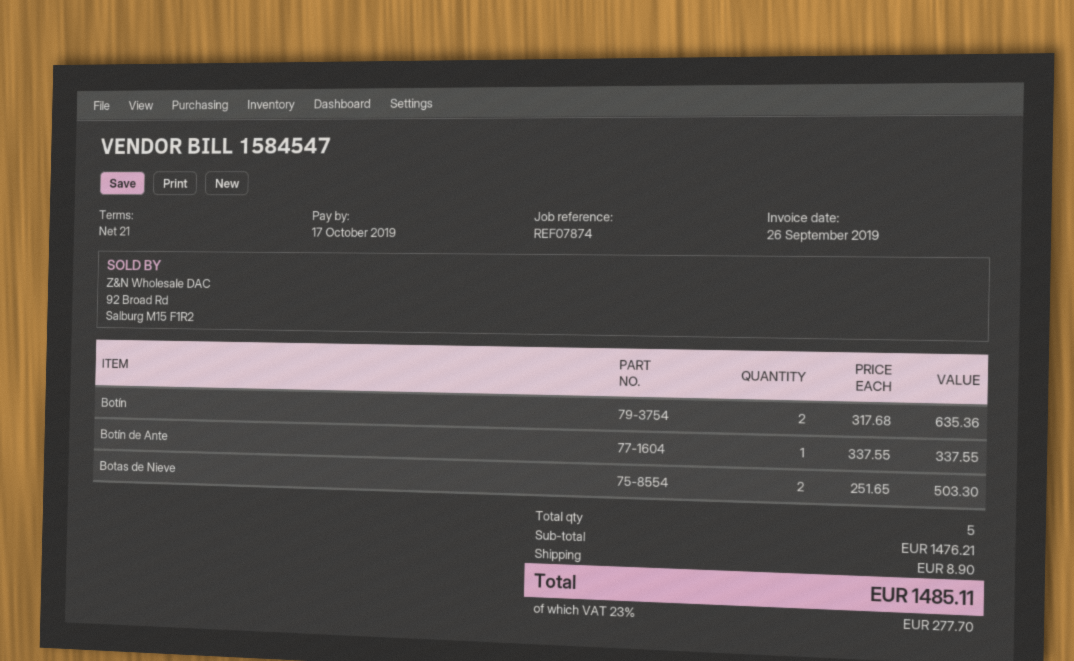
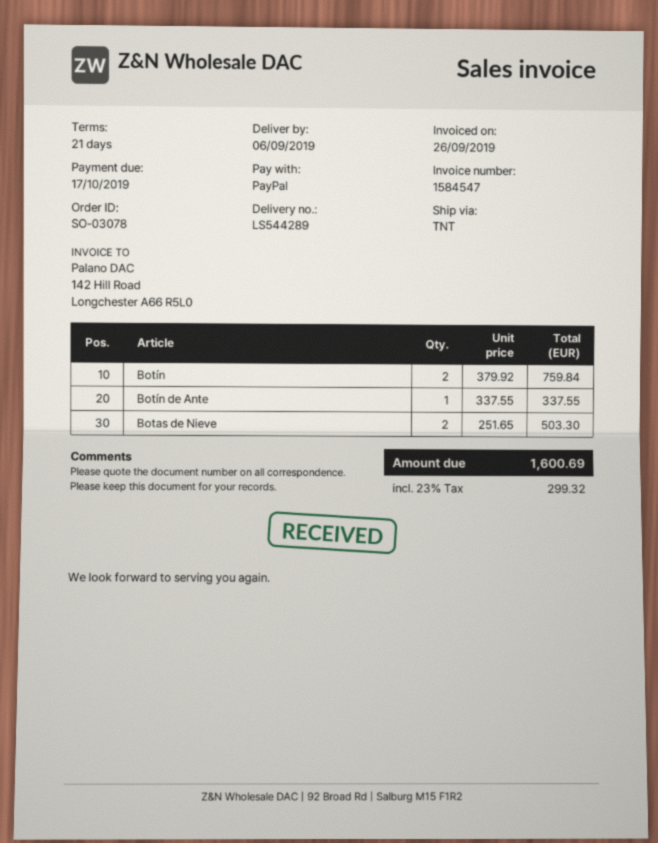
Botín: 2 x 317.68 = 635.36 -> 2 x 379.92 = 759.84
shipping: 8.90 -> none
tax: 23% = 277.70 -> 23% = 299.32
total: 1485.11 -> 1600.69

